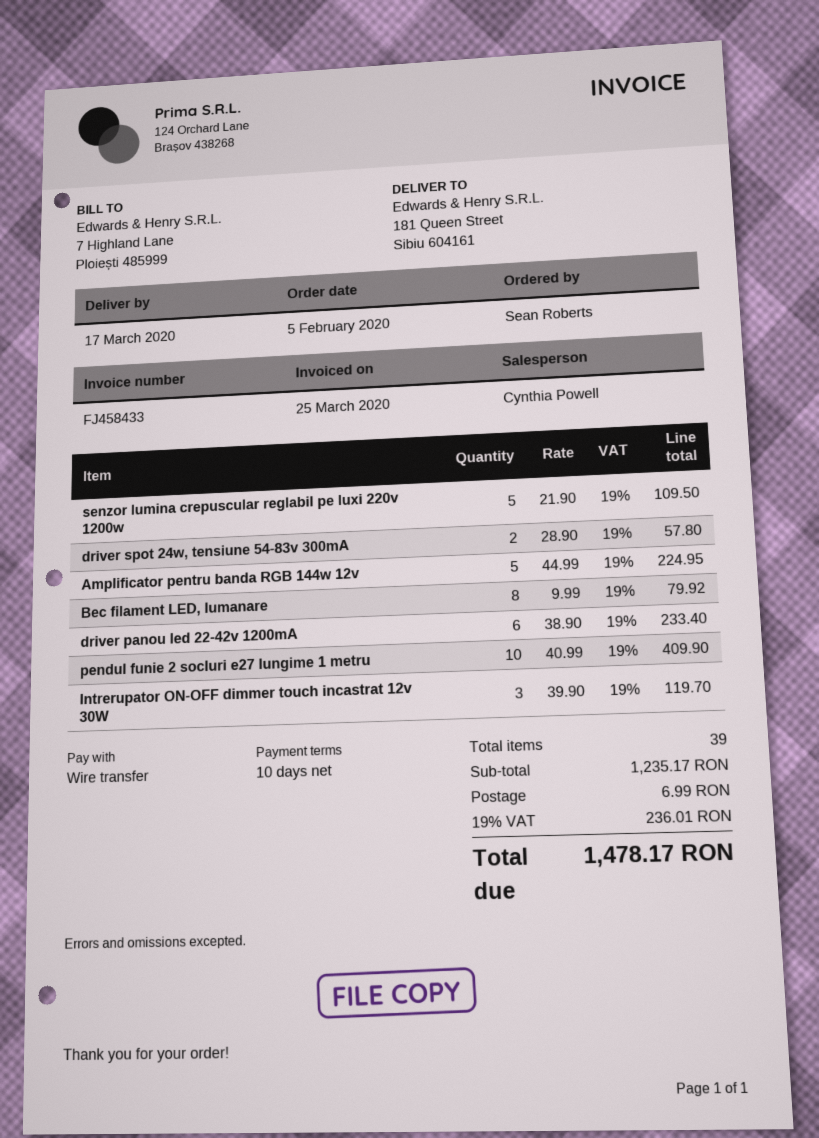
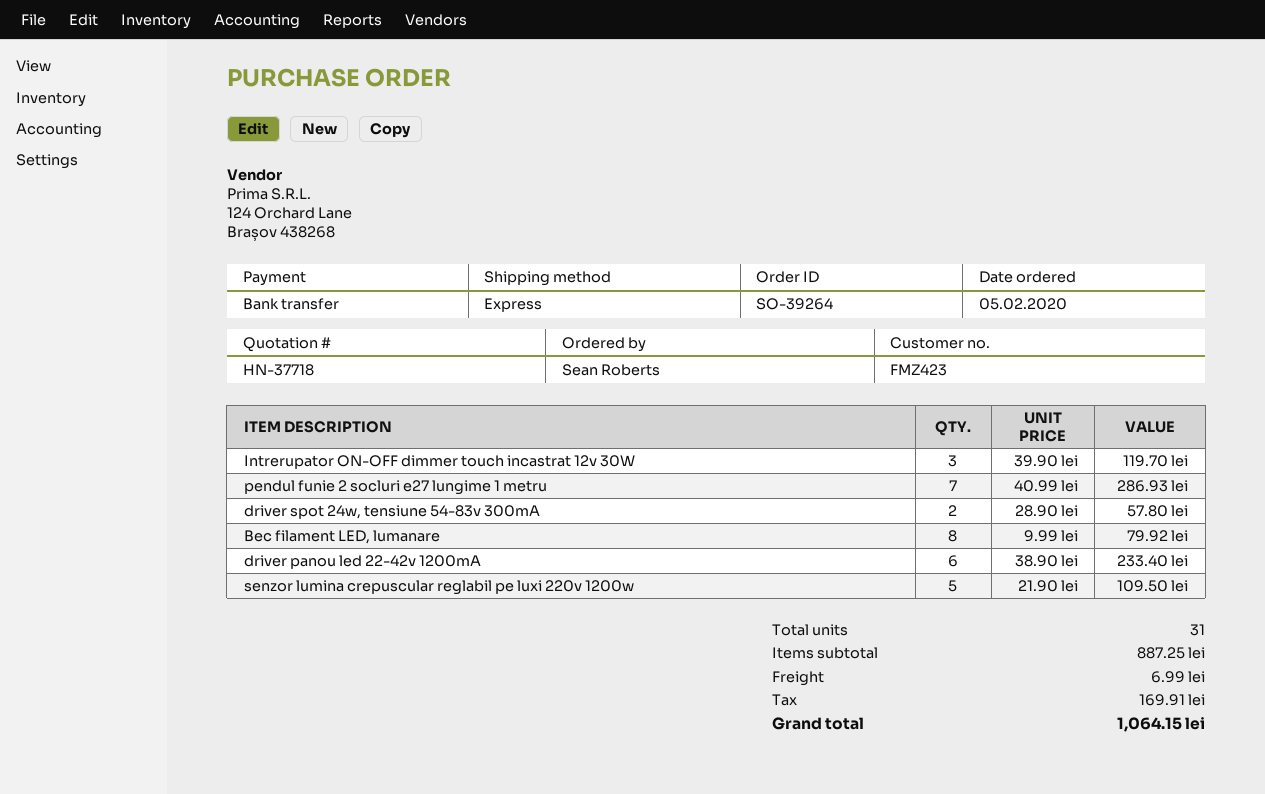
Amplificator pentru banda RGB 144w 12v: 5 x 44.99 = 224.95 -> none
pendul funie 2 socluri e27 lungime 1 metru: 10 x 40.99 = 409.90 -> 7 x 40.99 = 286.93
total quantity: 39 -> 31
subtotal: 1235.17 -> 887.25
tax: 236.01 -> 169.91
total: 1478.17 -> 1064.15

